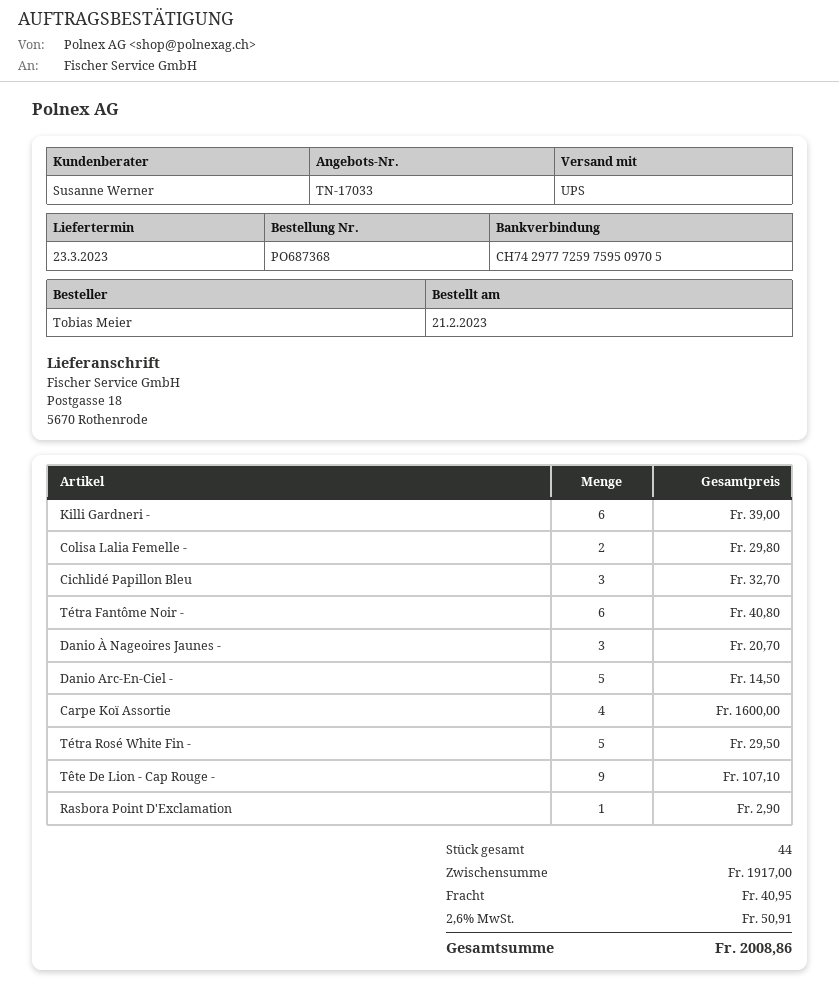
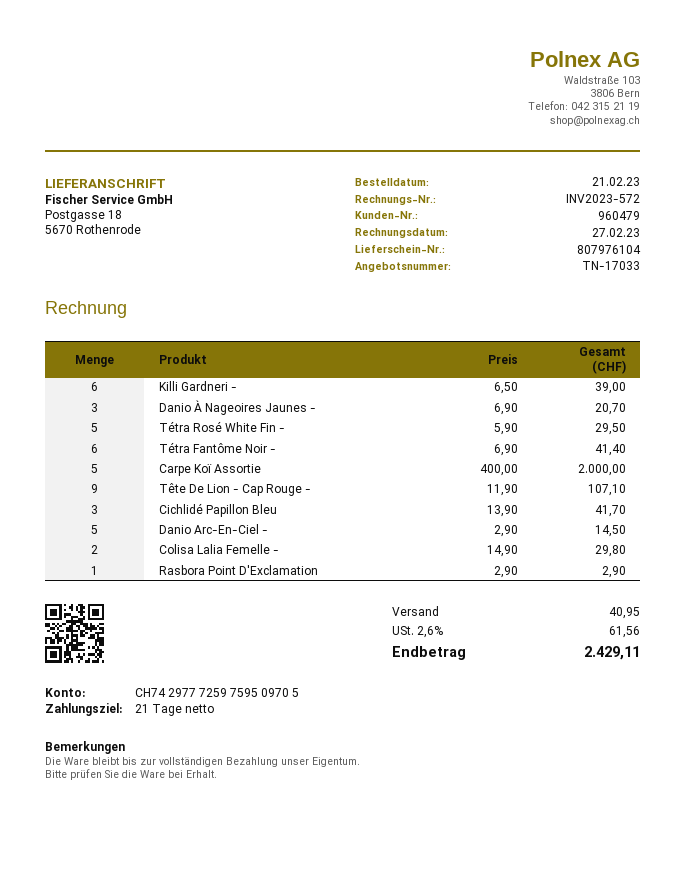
Cichlidé Papillon Bleu: 3 for 32.70 -> 3 for 41.70
Tétra Fantôme Noir -: 6 for 40.80 -> 6 for 41.40
Carpe Koï Assortie: 4 for 1600.00 -> 5 for 2000.00
tax: 2.6% = 50.91 -> 2.6% = 61.56
total: 2008.86 -> 2429.11

